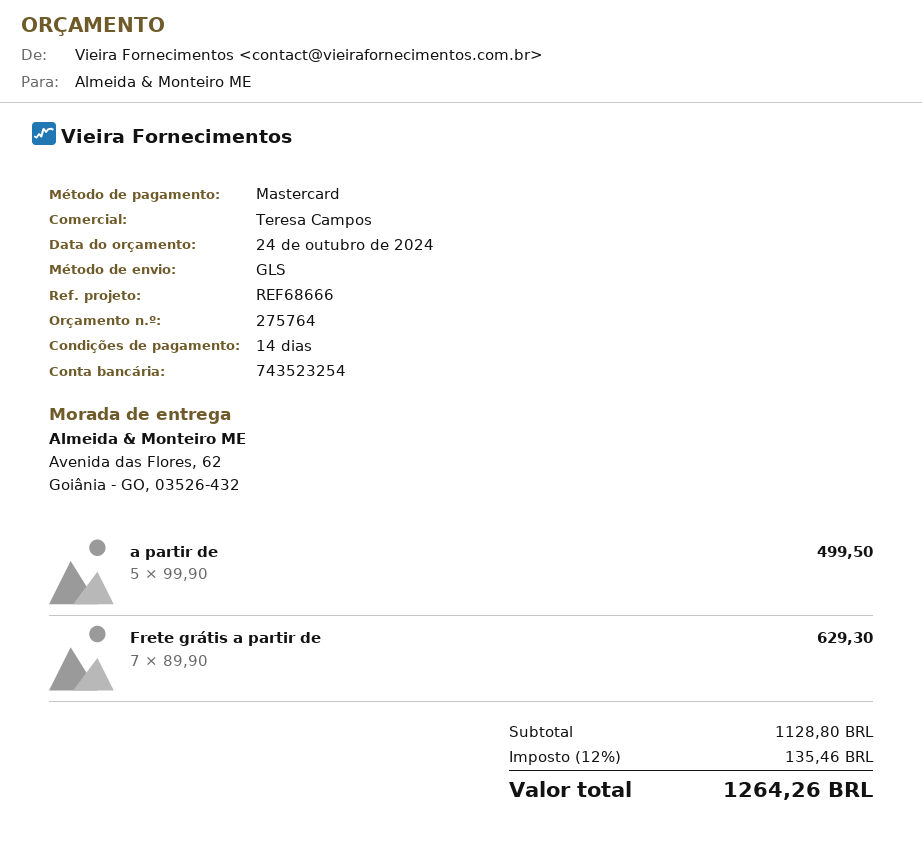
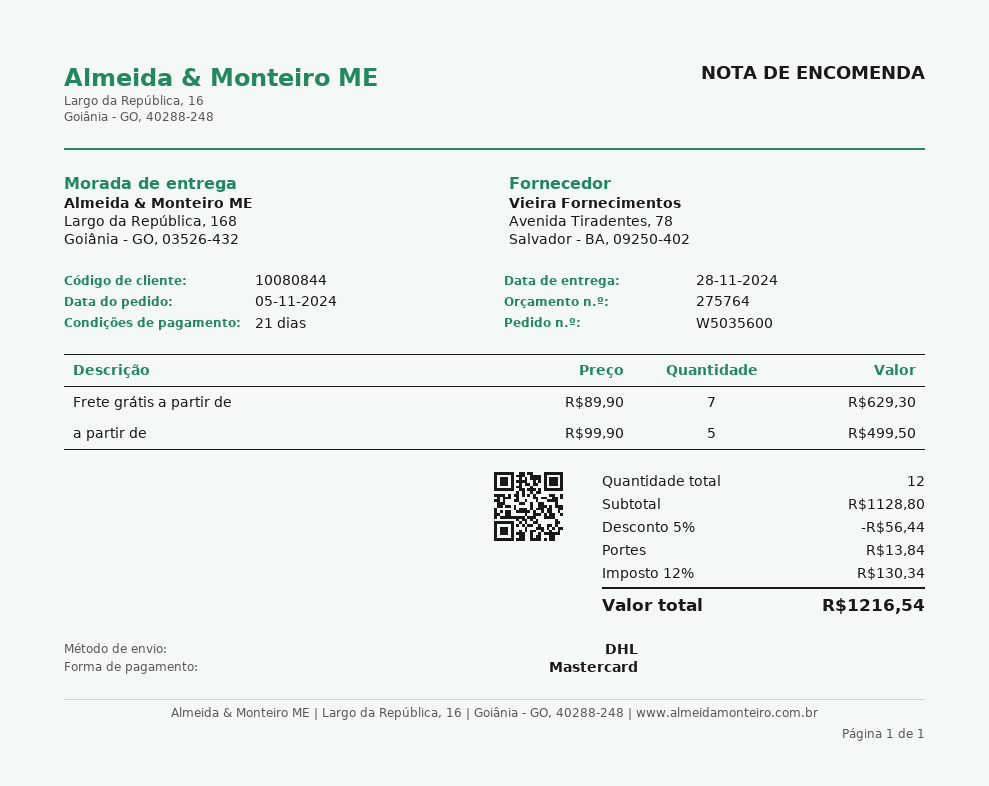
payment terms: 14 days -> 21 days
shipping method: GLS -> DHL
ship to: Avenida das Flores, 62, Goiânia - GO, 03526-432 -> Largo da República, 168, Goiânia - GO, 03526-432
discount: none -> 5% = 56.44
shipping: none -> 13.84
tax: 12% = 135.46 -> 12% = 130.34
total: 1264.26 -> 1216.54

